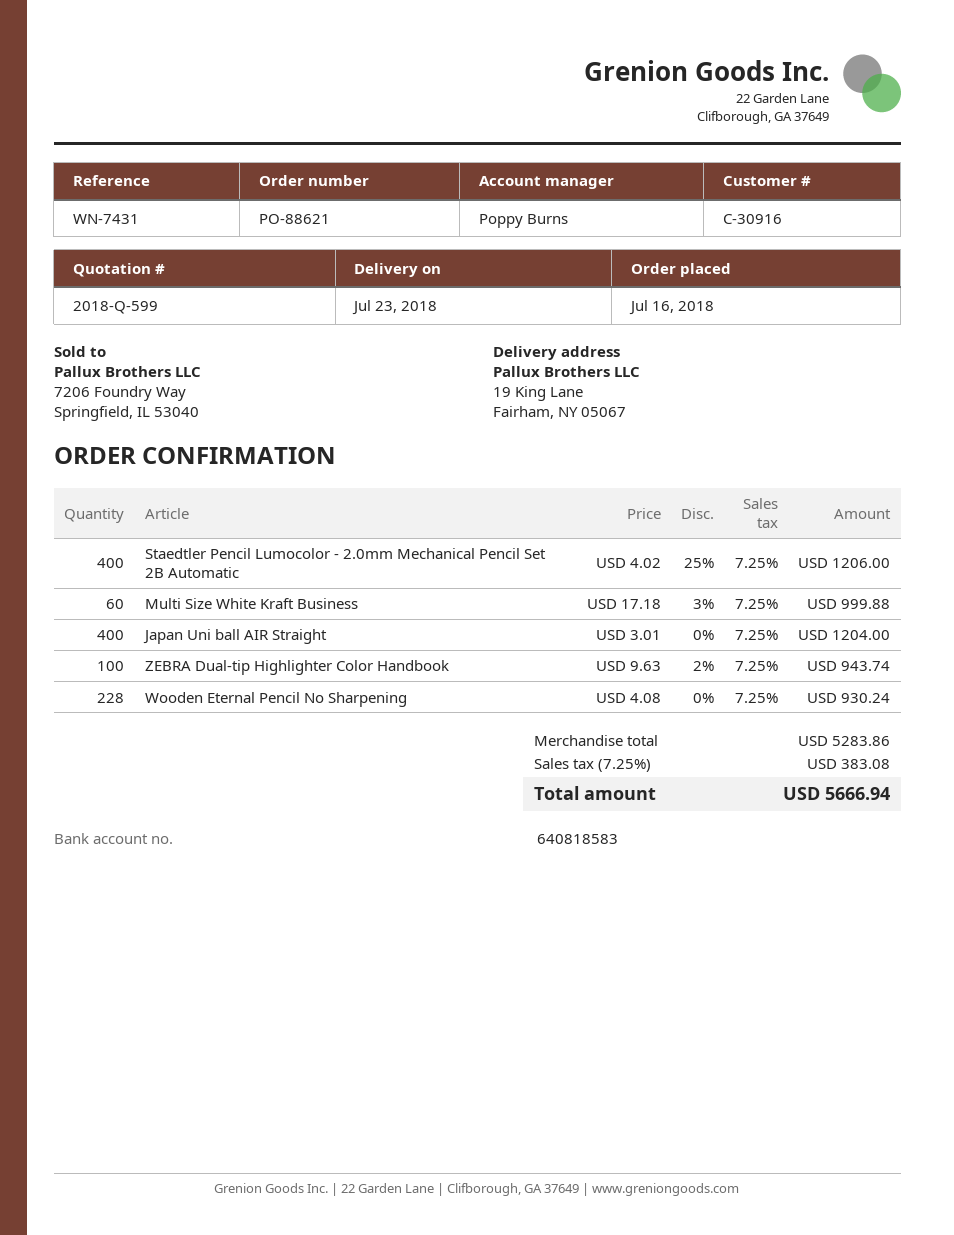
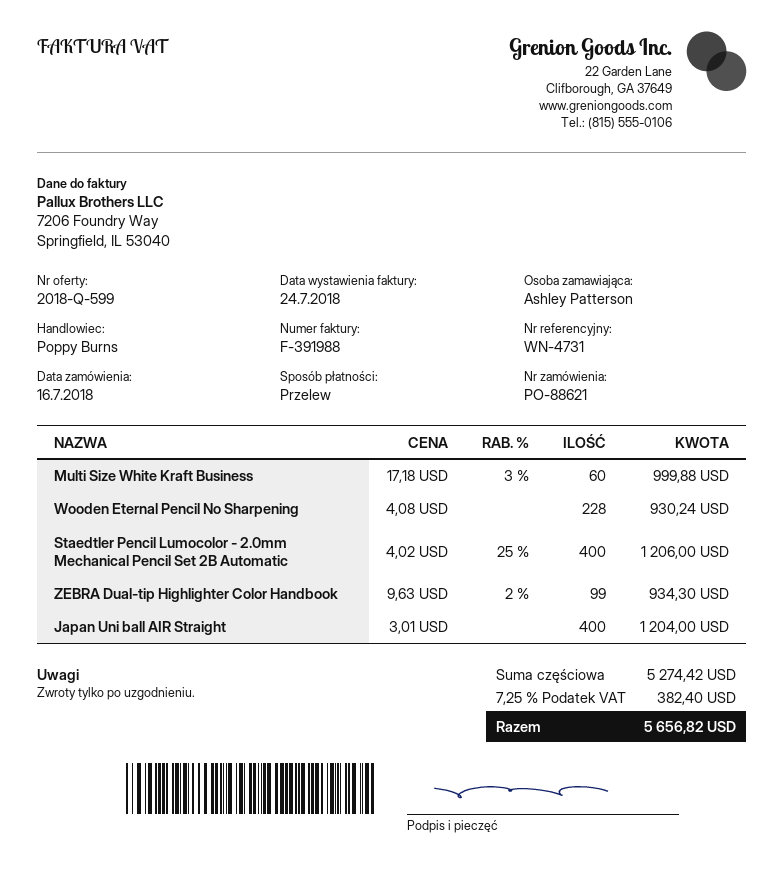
reference: WN-7431 -> WN-4731
ZEBRA Dual-tip Highlighter Color Handbook: 100 x 9.63 - 2% = 943.74 -> 99 x 9.63 - 2% = 934.30
subtotal: 5283.86 -> 5274.42
tax: 7.25% = 383.08 -> 7.25% = 382.40
total: 5666.94 -> 5656.82

